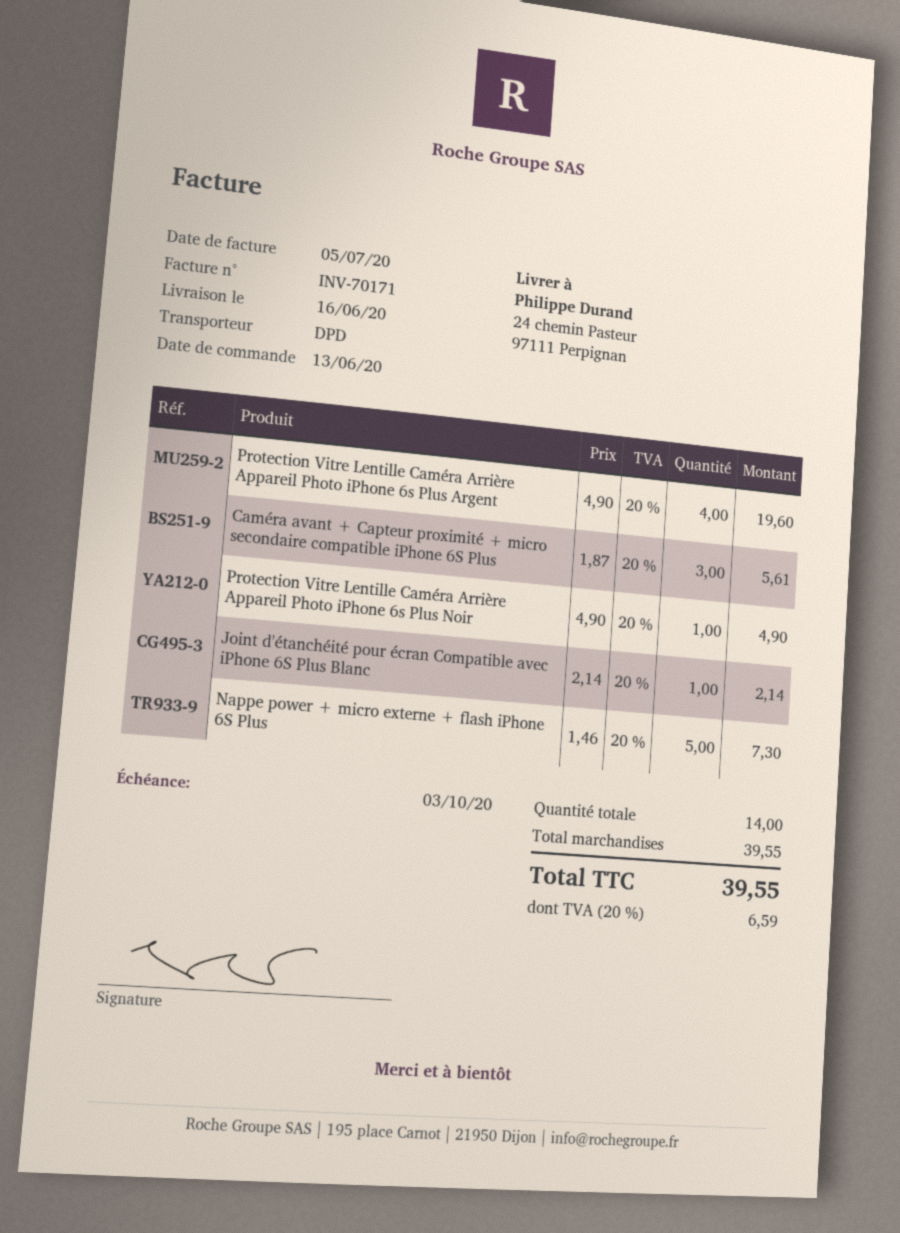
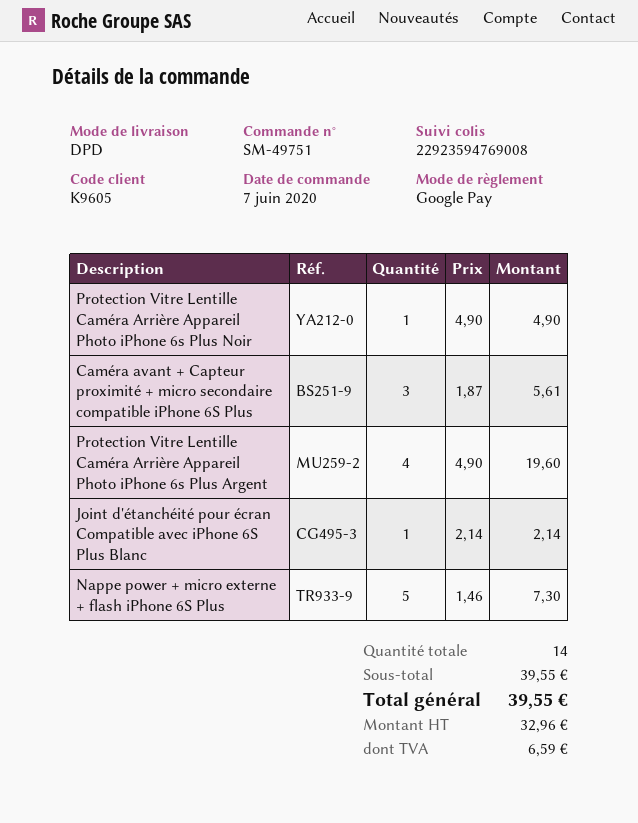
order date: 2020-06-13 -> 2020-06-07

